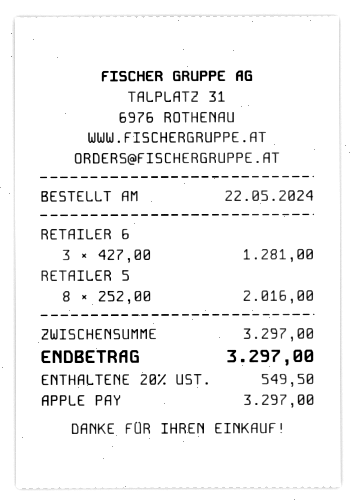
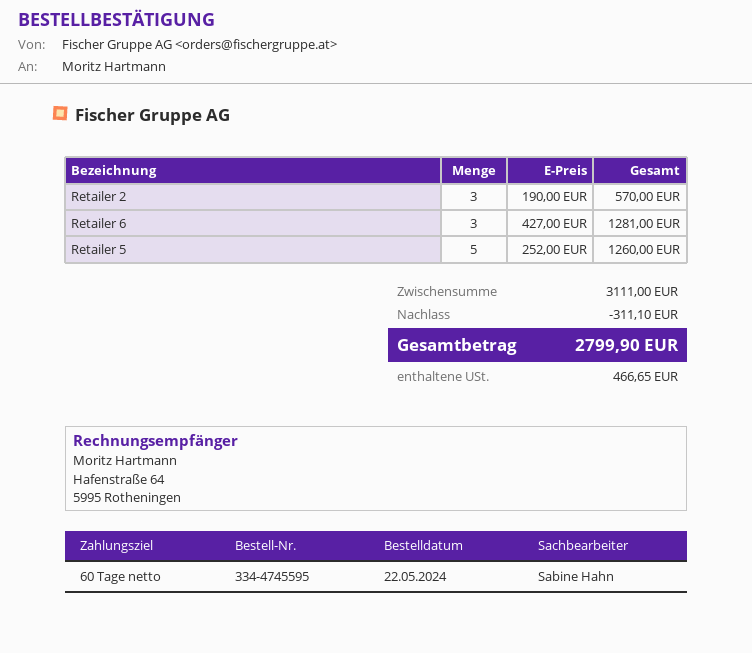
RETAILER 5: 8 x 252.00 = 2016.00 -> 5 x 252.00 = 1260.00
Retailer 2: none -> 3 x 190.00 = 570.00
subtotal: 3297.00 -> 3111.00
discount: none -> 311.10
tax: 549.50 -> 466.65
total: 3297.00 -> 2799.90

